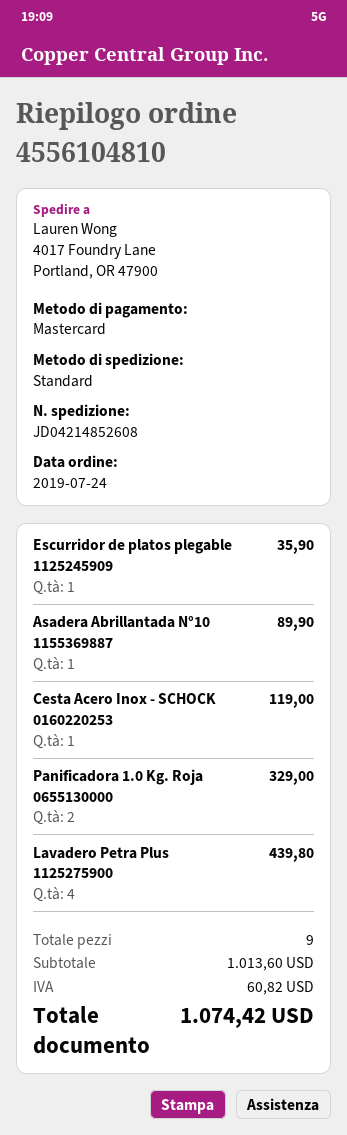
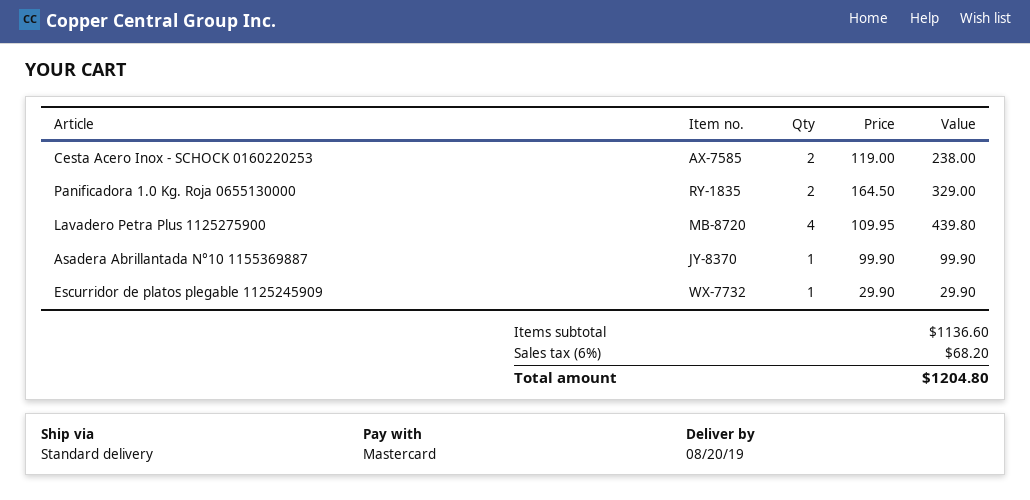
Escurridor de platos plegable 1125245909: 1 for 35.90 -> 1 for 29.90
Asadera Abrillantada N°10 1155369887: 1 for 89.90 -> 1 for 99.90
Cesta Acero Inox - SCHOCK 0160220253: 1 for 119.00 -> 2 for 238.00
subtotal: 1013.60 -> 1136.60
tax: 60.82 -> 68.20
total: 1074.42 -> 1204.80

